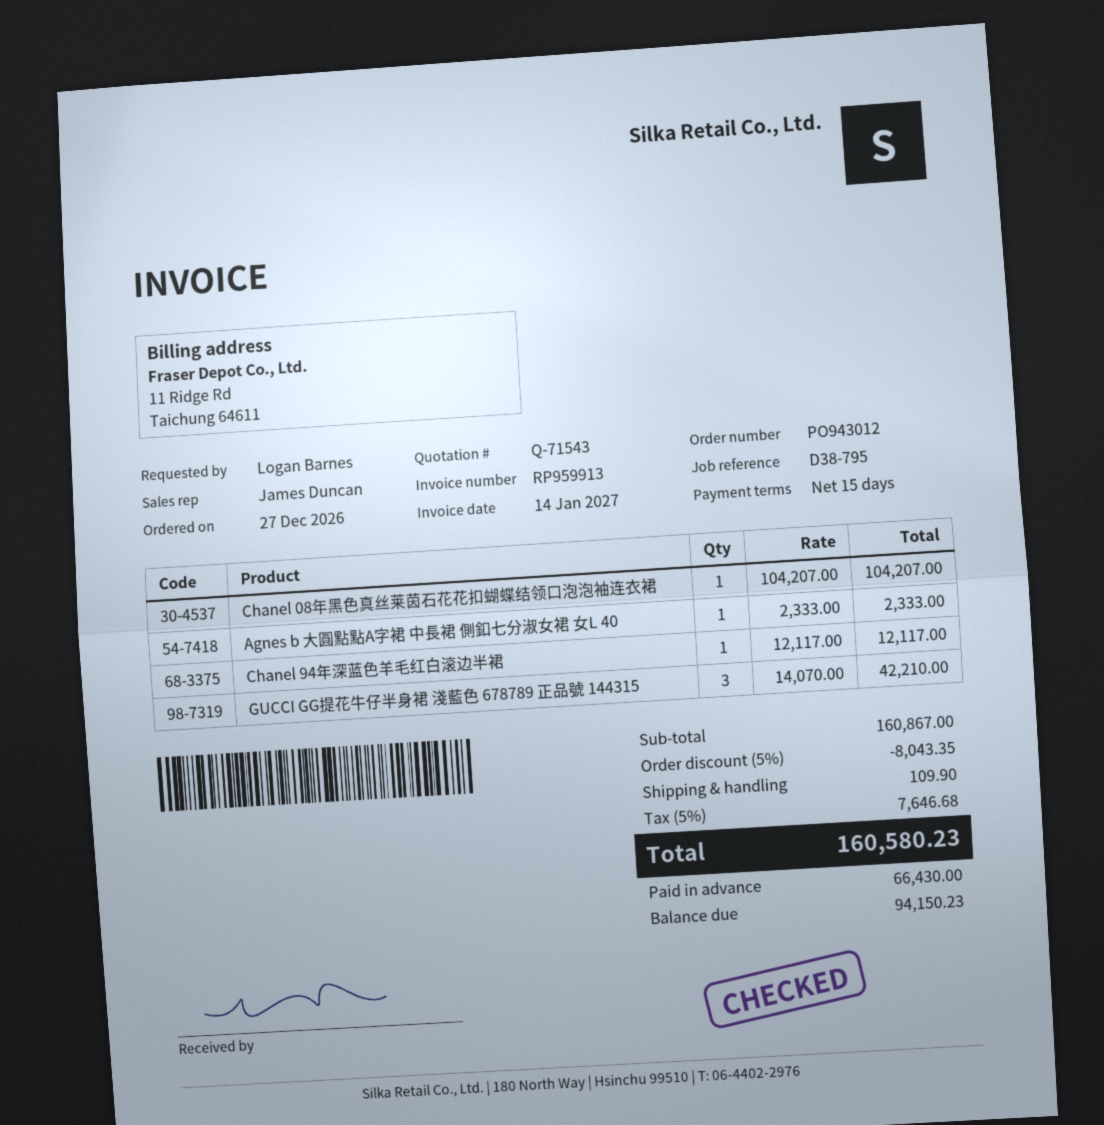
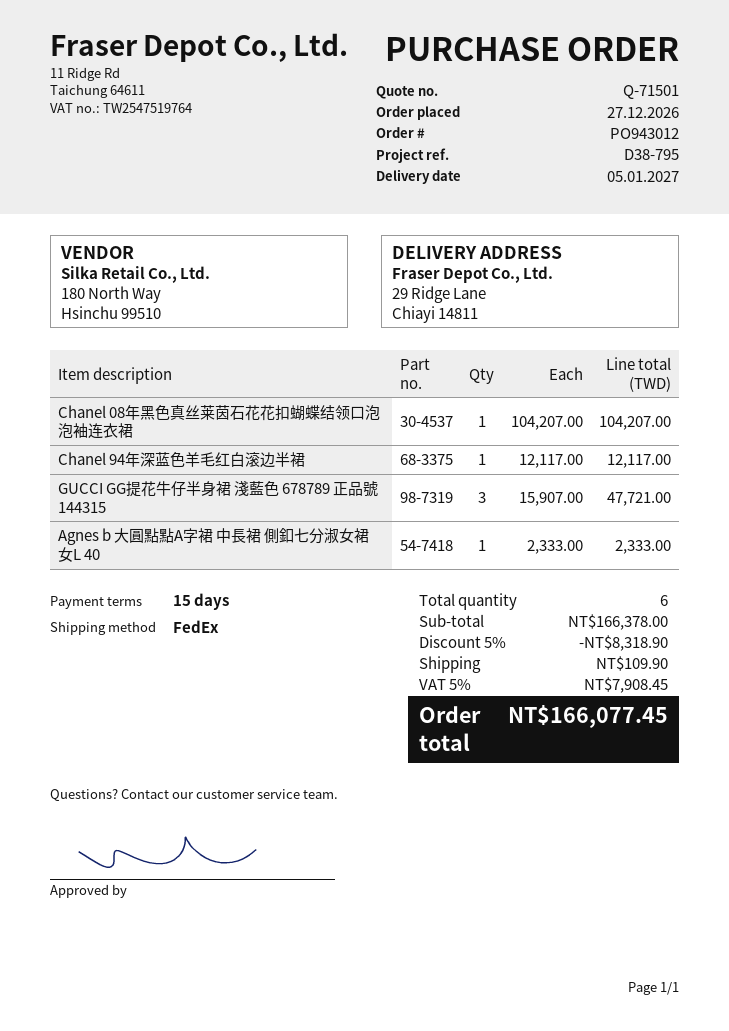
quote number: Q-71543 -> Q-71501
GUCCI GG提花牛仔半身裙 淺藍色 678789 正品號 144315: 3 x 14070.00 = 42210.00 -> 3 x 15907.00 = 47721.00
subtotal: 160867.00 -> 166378.00
discount: 5% = 8043.35 -> 5% = 8318.90
tax: 5% = 7646.68 -> 5% = 7908.45
total: 160580.23 -> 166077.45

